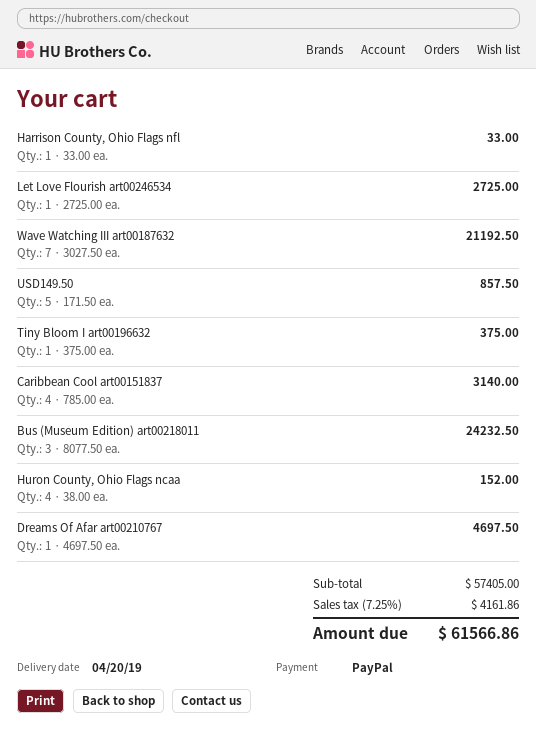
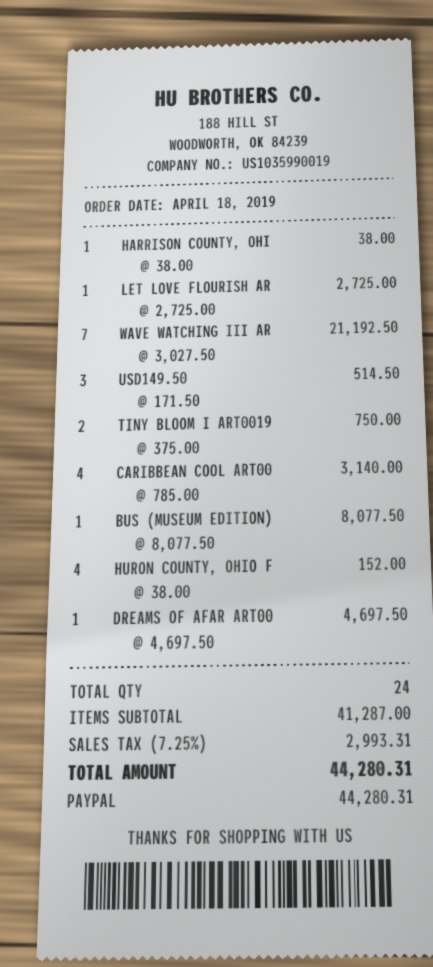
Harrison County, Ohio Flags nfl: 1 x 33.00 = 33.00 -> 1 x 38.00 = 38.00
USD149.50: 5 x 171.50 = 857.50 -> 3 x 171.50 = 514.50
Tiny Bloom I art00196632: 1 x 375.00 = 375.00 -> 2 x 375.00 = 750.00
Bus (Museum Edition) art00218011: 3 x 8077.50 = 24232.50 -> 1 x 8077.50 = 8077.50
subtotal: 57405.00 -> 41287.00
tax: 7.25% = 4161.86 -> 7.25% = 2993.31
total: 61566.86 -> 44280.31

